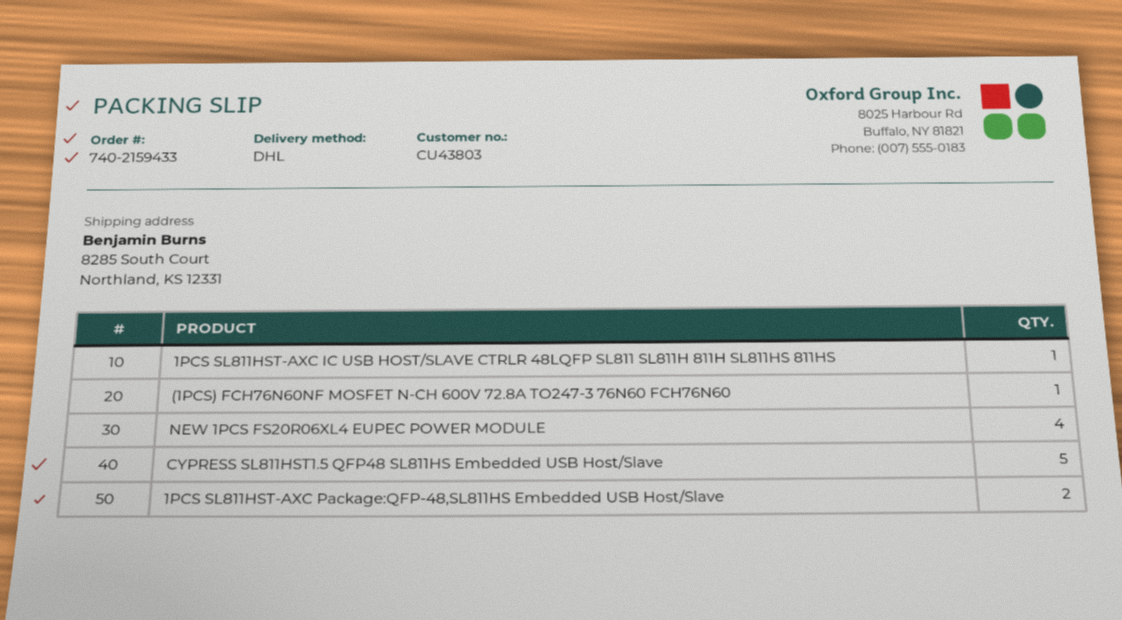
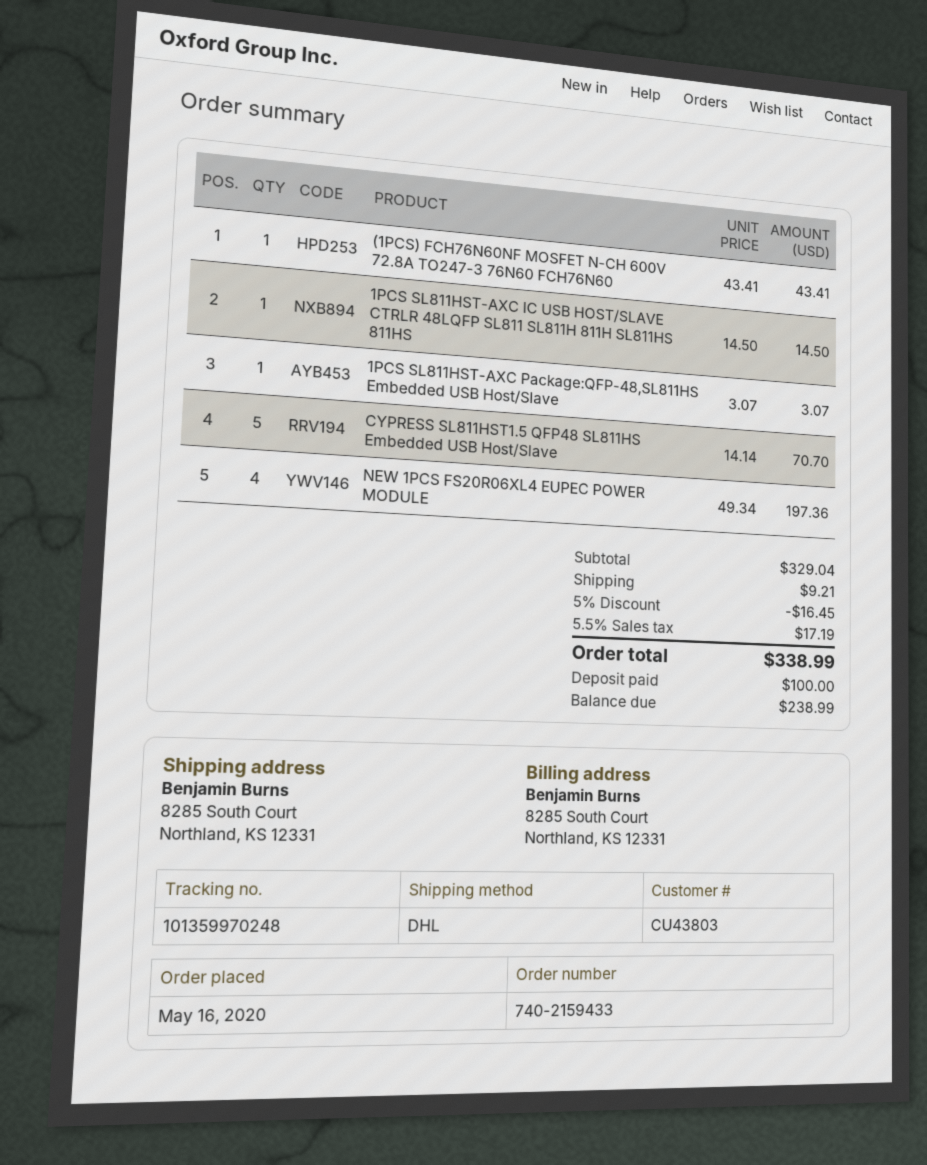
1PCS SL811HST-AXC Package:QFP-48,SL811HS Embedded USB Host/Slave: 2 -> 1

